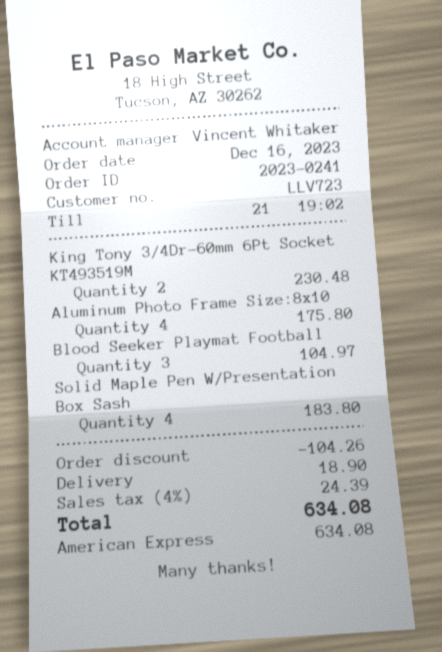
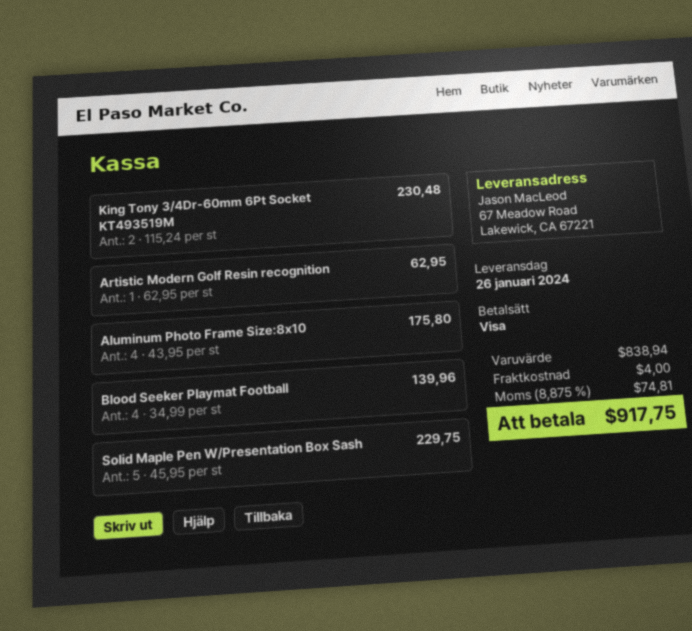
payment method: American Express -> Visa
Blood Seeker Playmat Football: 3 for 104.97 -> 4 for 139.96
Solid Maple Pen W/Presentation Box Sash: 4 for 183.80 -> 5 for 229.75
Artistic Modern Golf Resin recognition: none -> 1 for 62.95
discount: 104.26 -> none
shipping: 18.90 -> 4.00
tax: 4% = 24.39 -> 8.875% = 74.81
total: 634.08 -> 917.75

